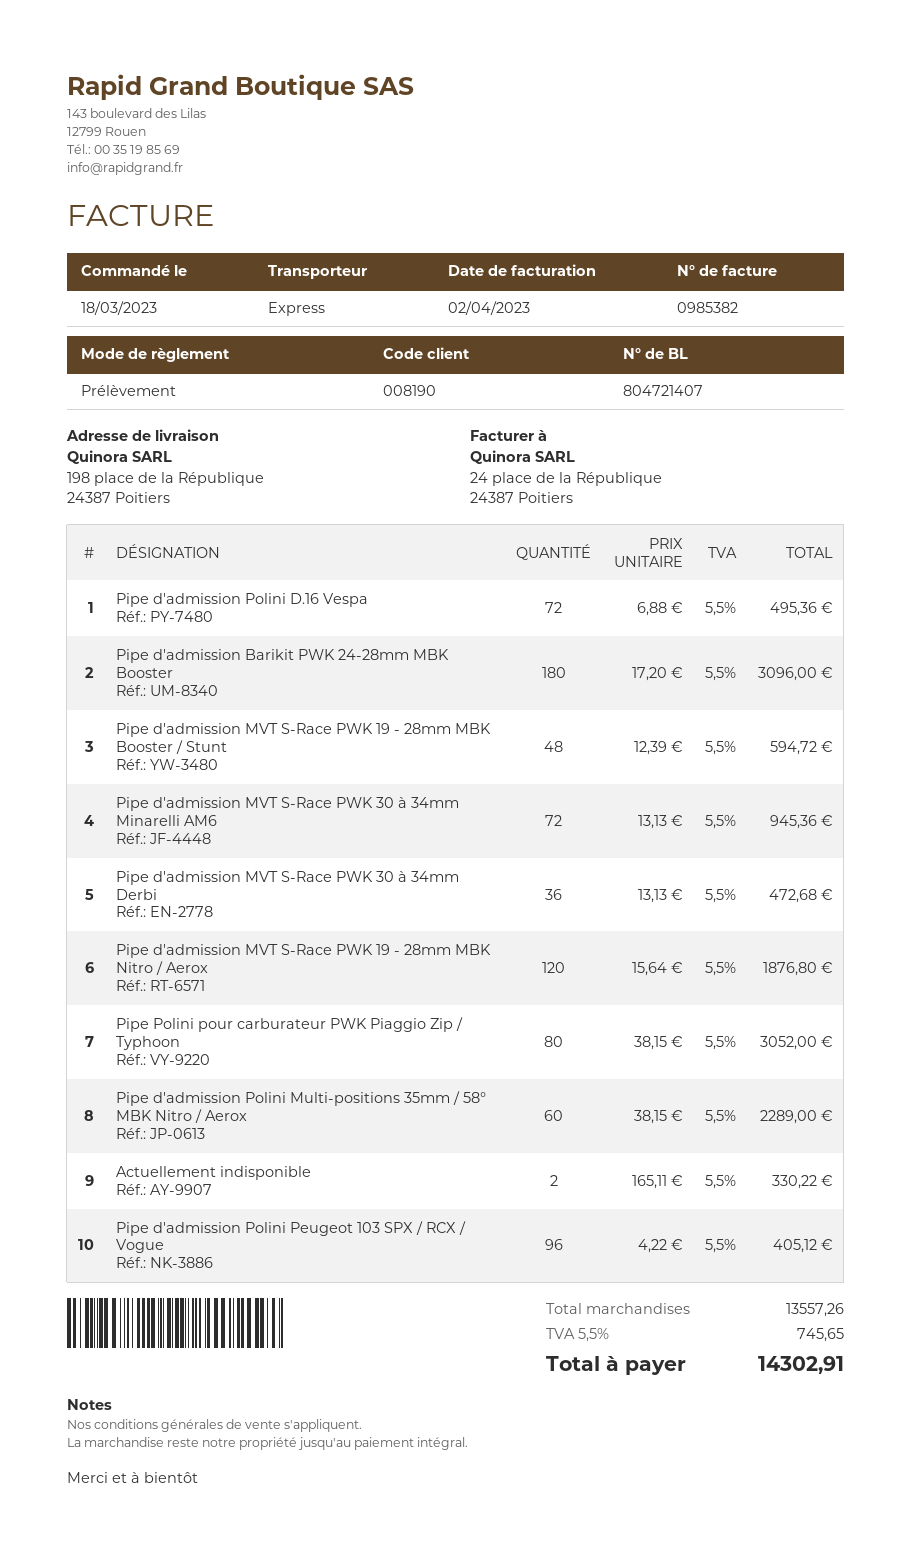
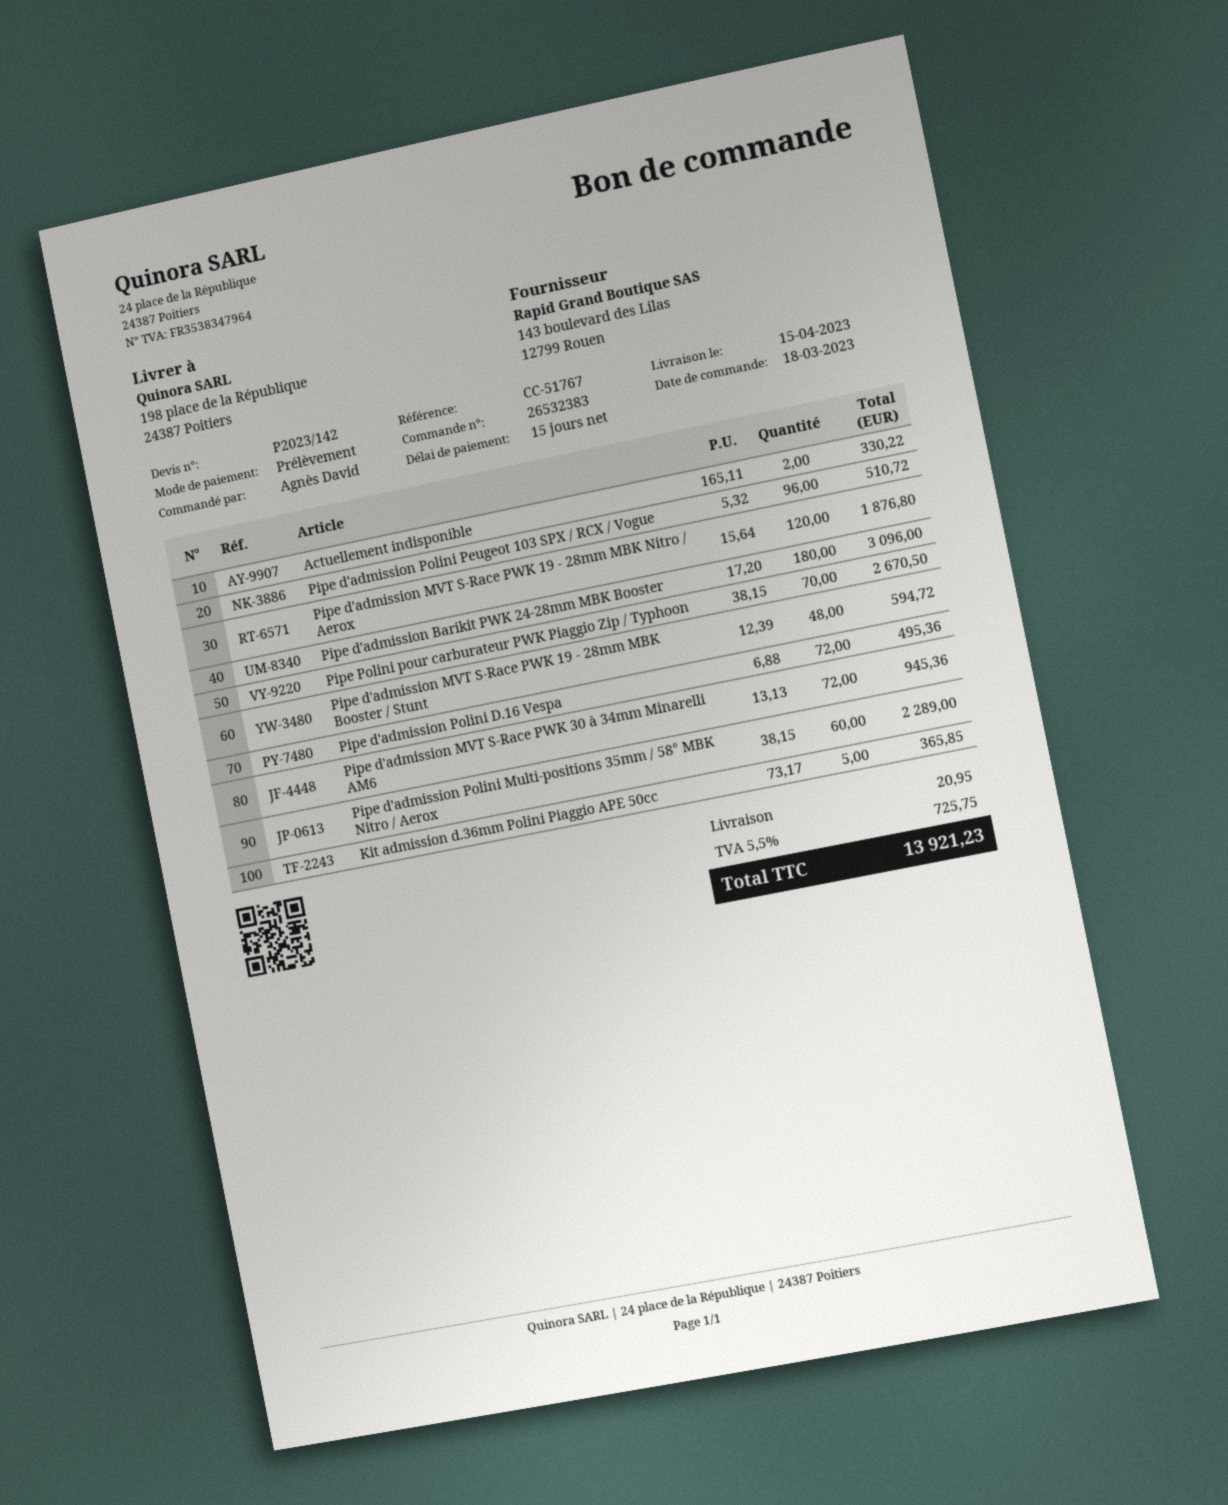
Pipe d'admission MVT S-Race PWK 30 à 34mm Derbi: 36 x 13.13 = 472.68 -> none
Pipe Polini pour carburateur PWK Piaggio Zip / Typhoon: 80 x 38.15 = 3052.00 -> 70 x 38.15 = 2670.50
Pipe d'admission Polini Peugeot 103 SPX / RCX / Vogue: 96 x 4.22 = 405.12 -> 96 x 5.32 = 510.72
Kit admission d.36mm Polini Piaggio APE 50cc: none -> 5 x 73.17 = 365.85
shipping: none -> 20.95
tax: 5.5% = 745.65 -> 5.5% = 725.75
total: 14302.91 -> 13921.23

